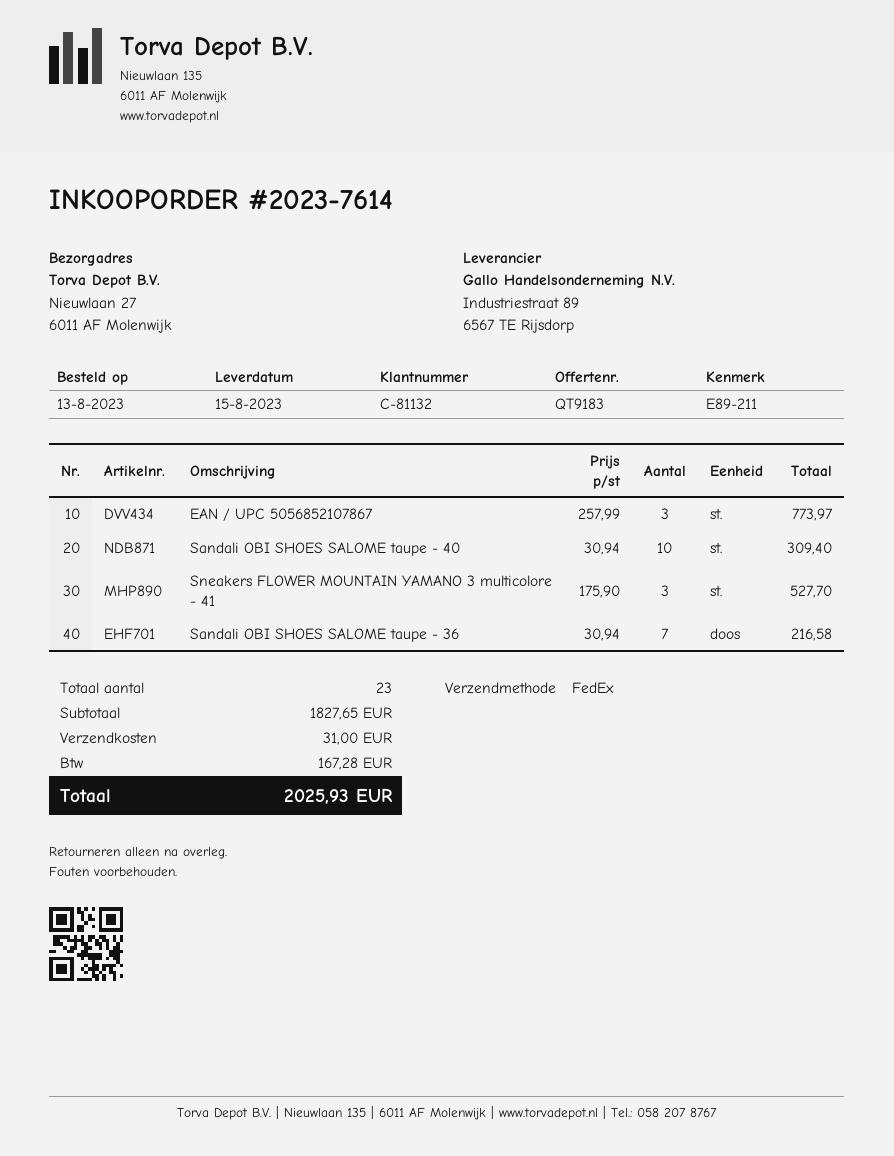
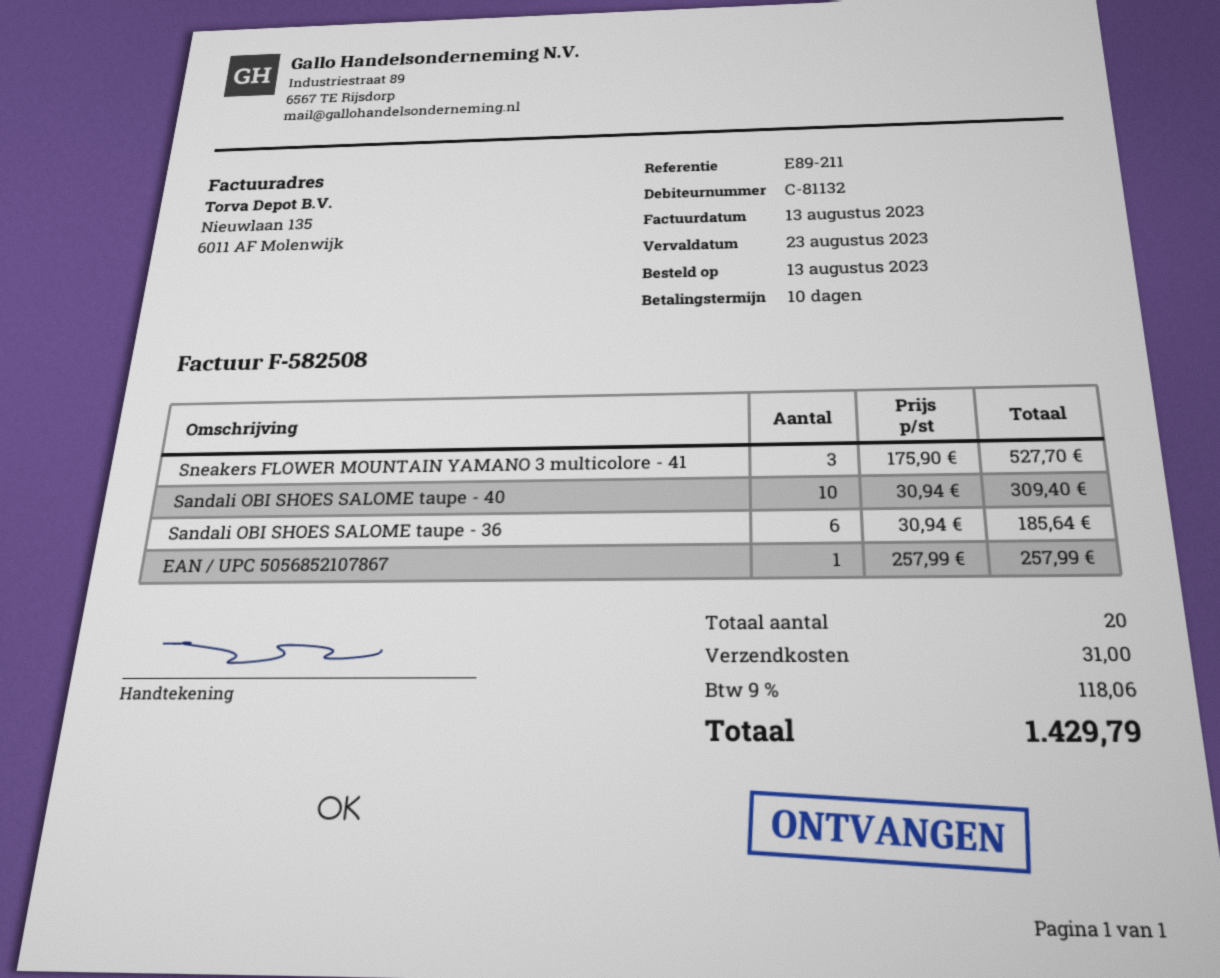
EAN / UPC 5056852107867: 3 x 257.99 = 773.97 -> 1 x 257.99 = 257.99
Sandali OBI SHOES SALOME taupe - 36: 7 x 30.94 = 216.58 -> 6 x 30.94 = 185.64
total quantity: 23 -> 20
tax: 167.28 -> 118.06
total: 2025.93 -> 1429.79

